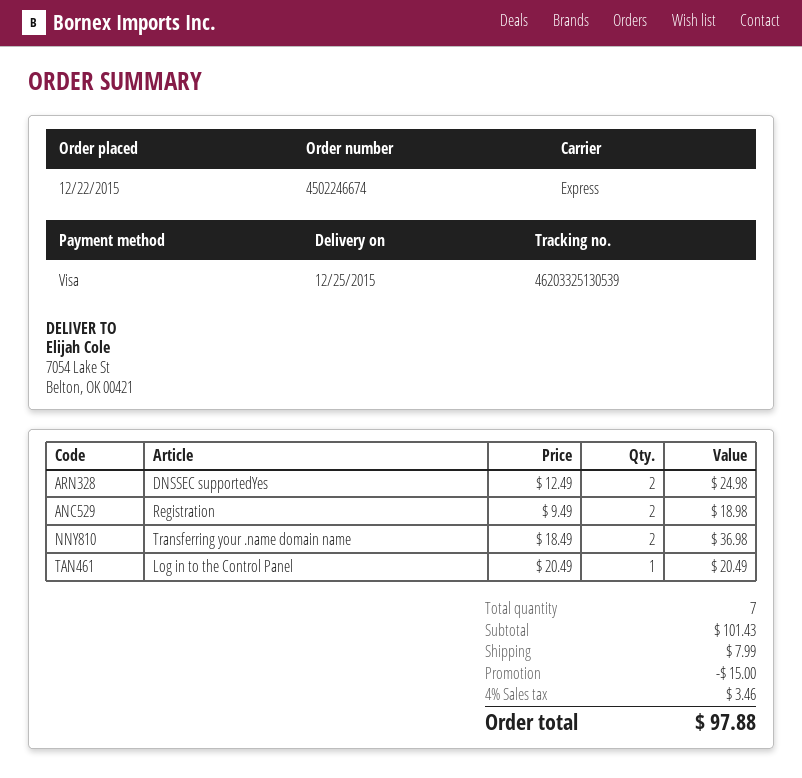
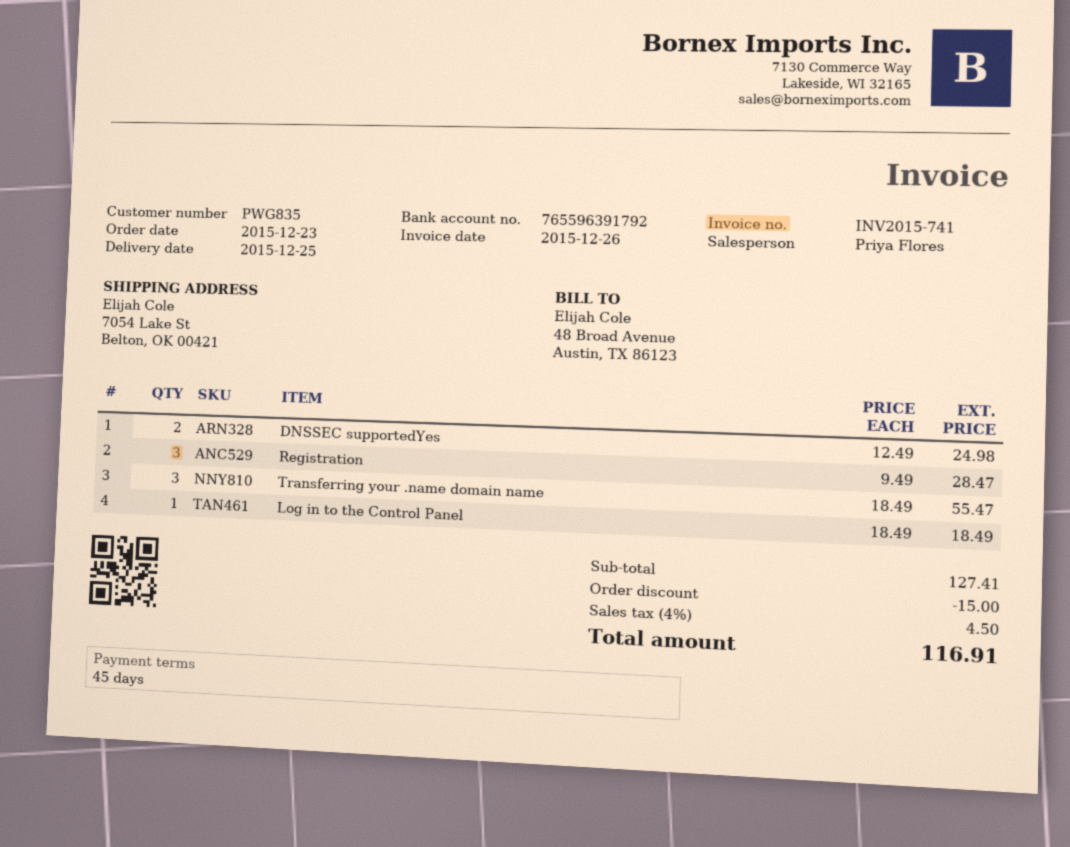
order date: 2015-12-22 -> 2015-12-23
Registration: 2 x 9.49 = 18.98 -> 3 x 9.49 = 28.47
Transferring your .name domain name: 2 x 18.49 = 36.98 -> 3 x 18.49 = 55.47
Log in to the Control Panel: 1 x 20.49 = 20.49 -> 1 x 18.49 = 18.49
subtotal: 101.43 -> 127.41
shipping: 7.99 -> none
tax: 4% = 3.46 -> 4% = 4.50
total: 97.88 -> 116.91

